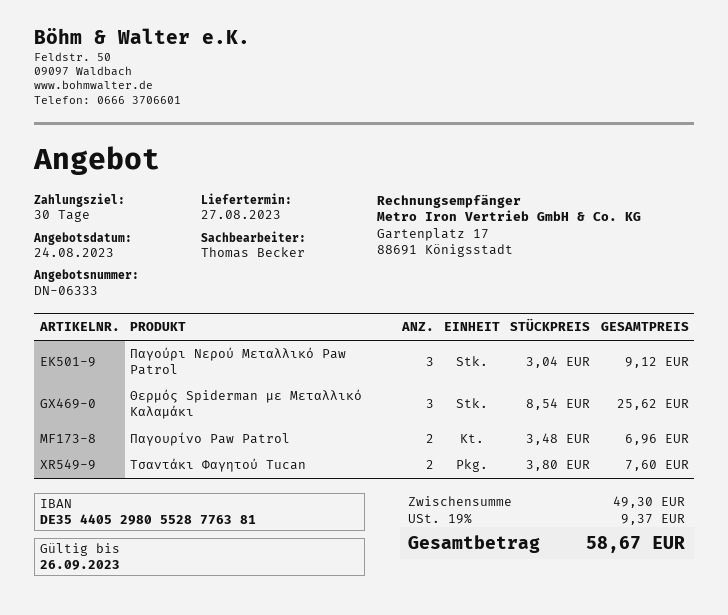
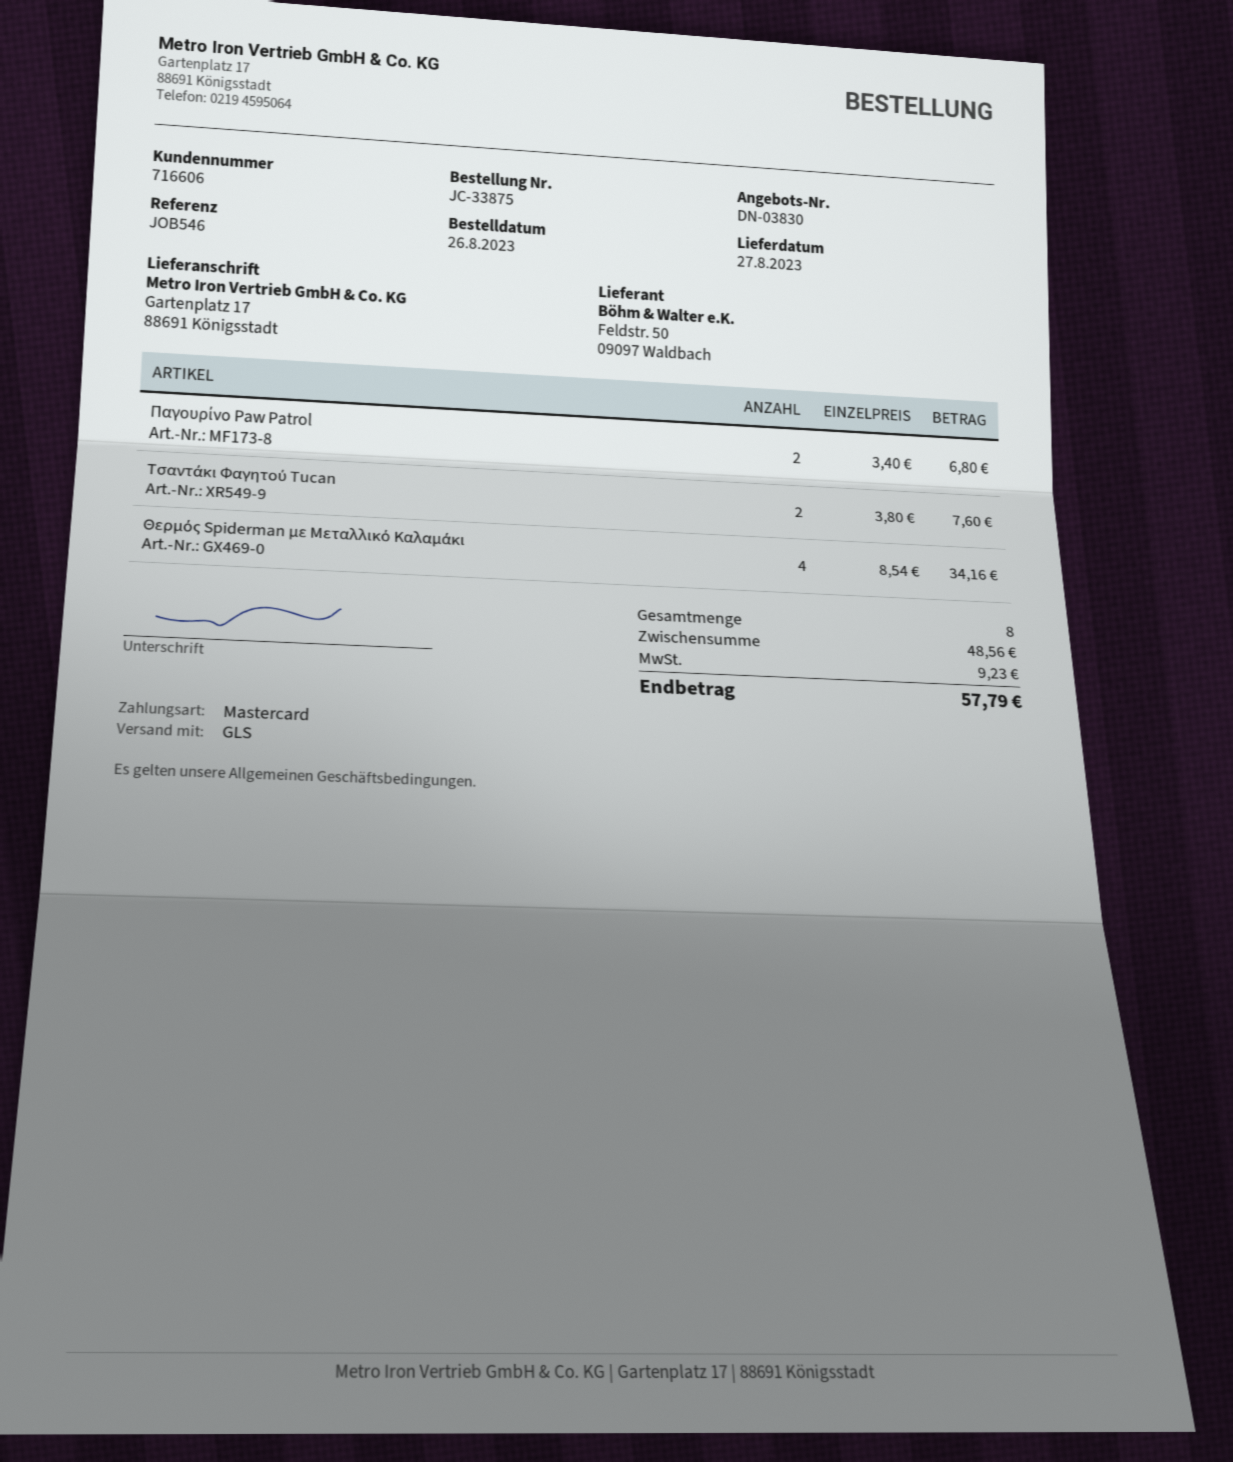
quote number: DN-06333 -> DN-03830
Παγούρι Νερού Μεταλλικό Paw Patrol: 3 x 3.04 = 9.12 -> none
Θερμός Spiderman με Μεταλλικό Καλαμάκι: 3 x 8.54 = 25.62 -> 4 x 8.54 = 34.16
Παγουρίνο Paw Patrol: 2 x 3.48 = 6.96 -> 2 x 3.40 = 6.80
subtotal: 49.30 -> 48.56
tax: 9.37 -> 9.23
total: 58.67 -> 57.79

